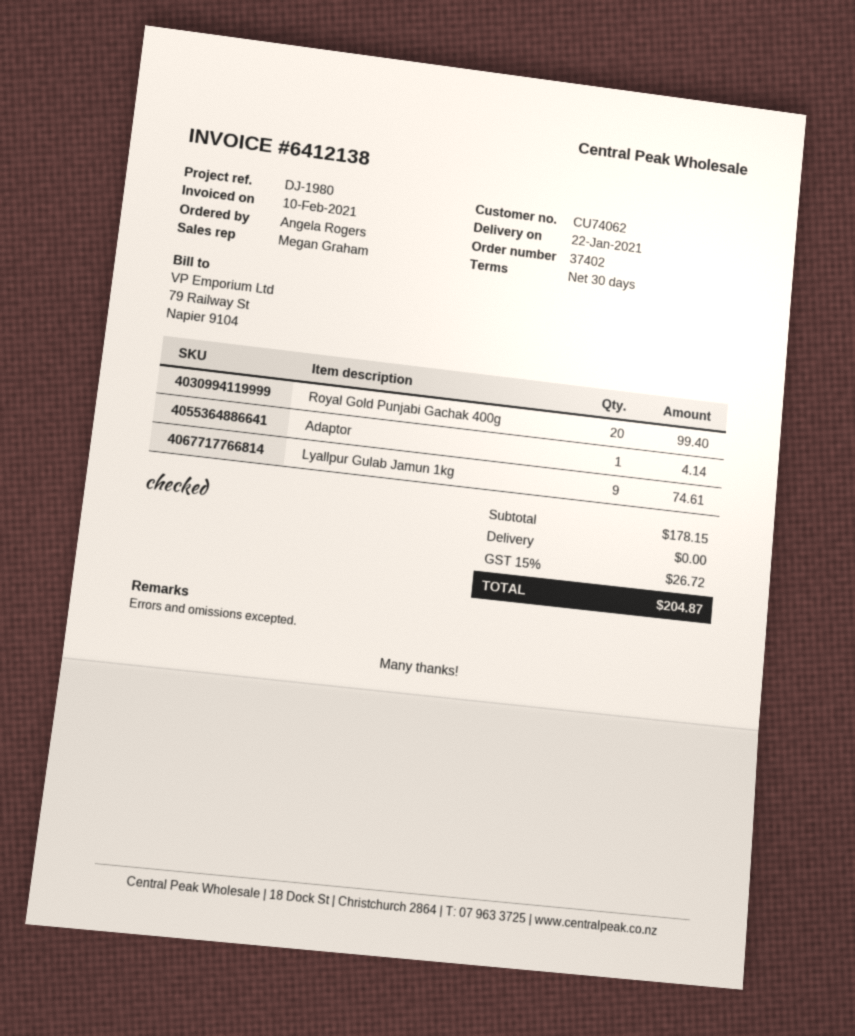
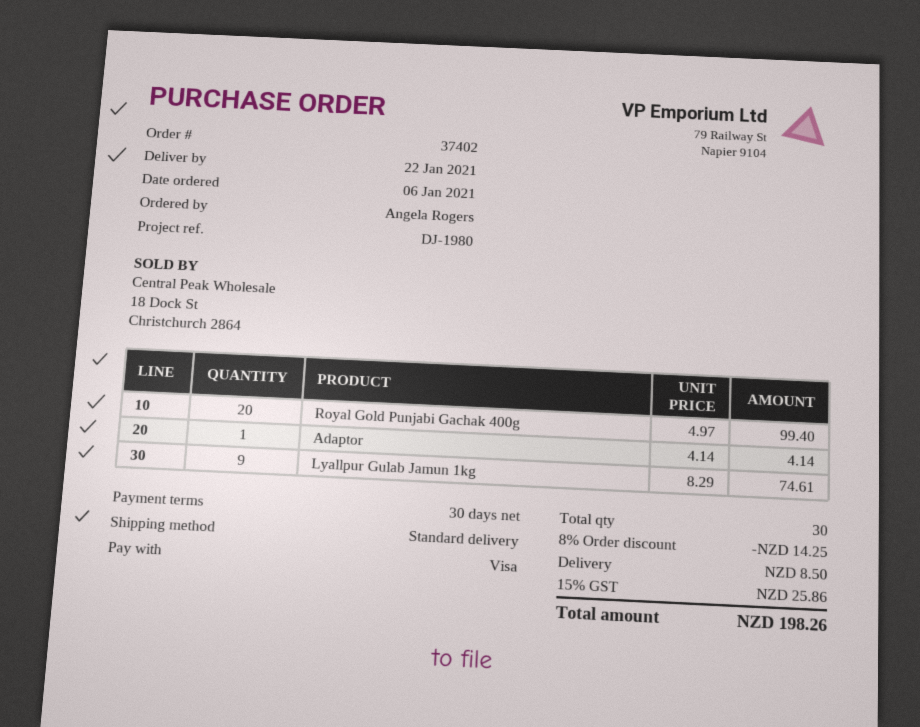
discount: none -> 8% = 14.25
shipping: 0.00 -> 8.50
tax: 15% = 26.72 -> 15% = 25.86
total: 204.87 -> 198.26

